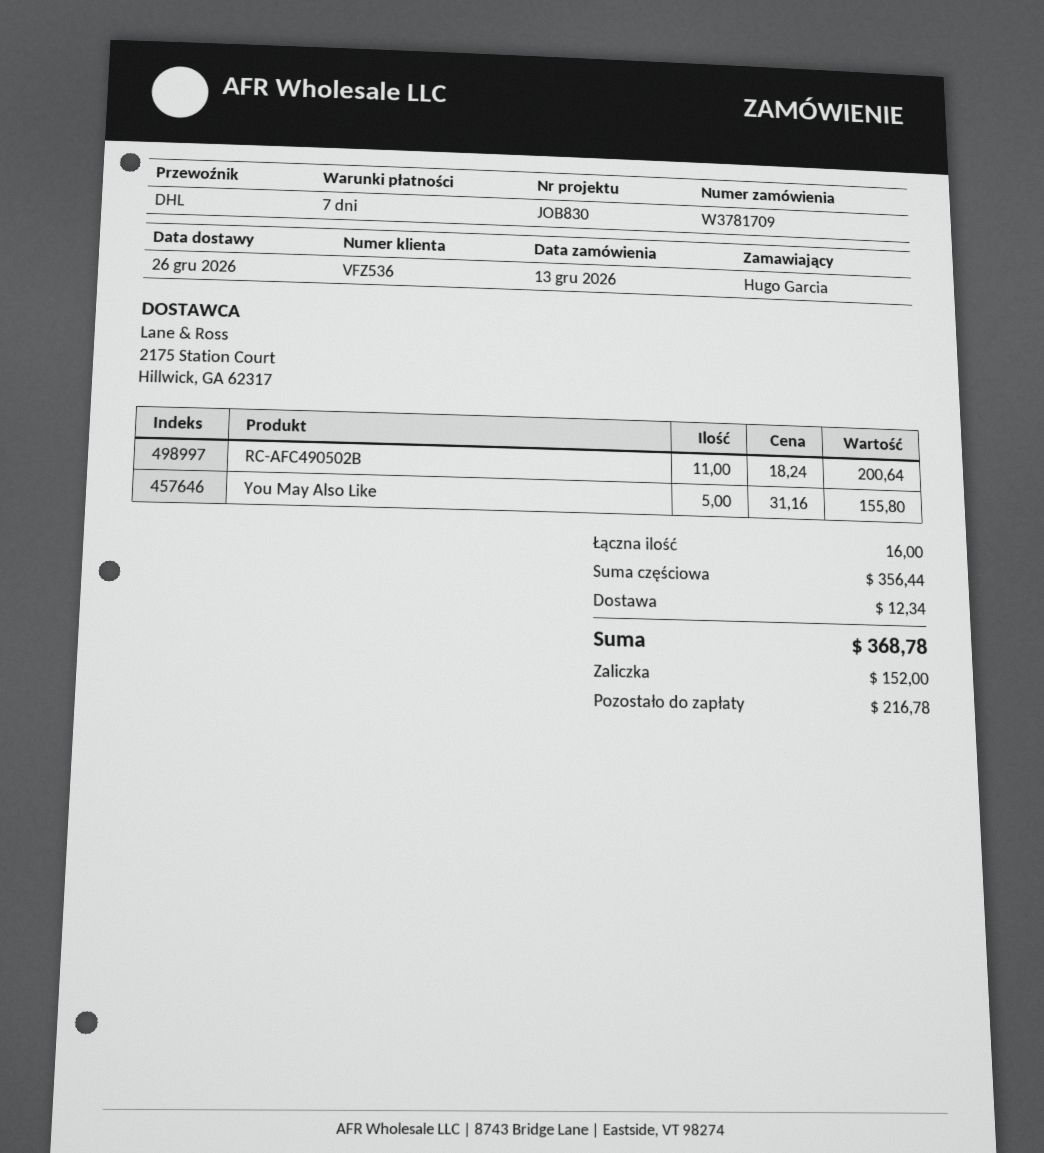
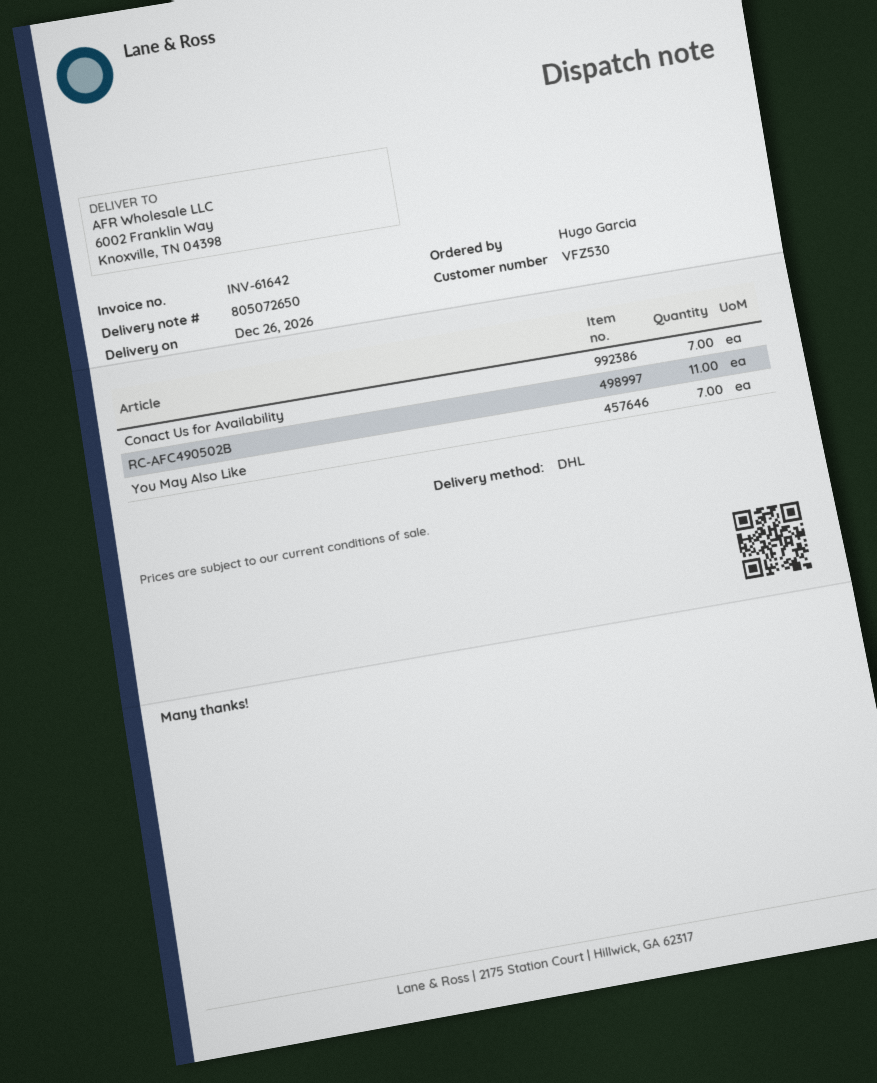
customer number: VFZ536 -> VFZ530
You May Also Like: 5 -> 7
Conact Us for Availability: none -> 7

